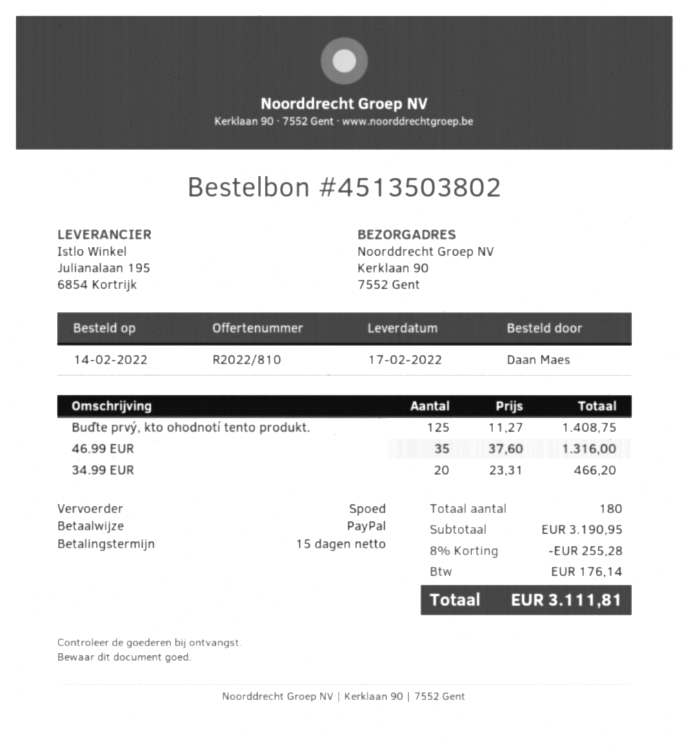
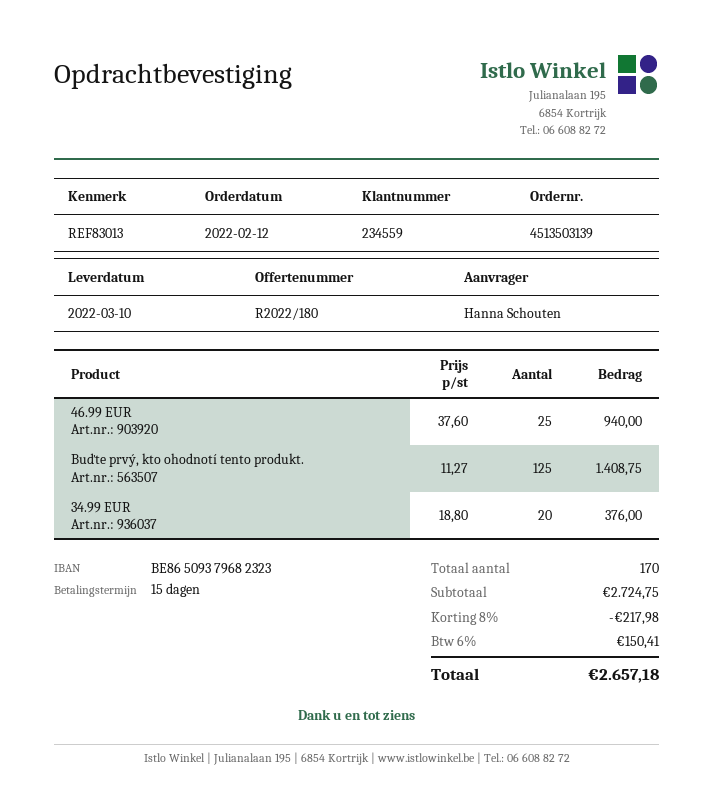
quote number: R2022/810 -> R2022/180
order number: 4513503802 -> 4513503139
order date: 2022-02-14 -> 2022-02-12
delivery date: 2022-02-17 -> 2022-03-10
ordered by: Daan Maes -> Hanna Schouten
46.99 EUR: 35 x 37.60 = 1316.00 -> 25 x 37.60 = 940.00
34.99 EUR: 20 x 23.31 = 466.20 -> 20 x 18.80 = 376.00
total quantity: 180 -> 170
subtotal: 3190.95 -> 2724.75
discount: 8% = 255.28 -> 8% = 217.98
tax: 176.14 -> 150.41
total: 3111.81 -> 2657.18

